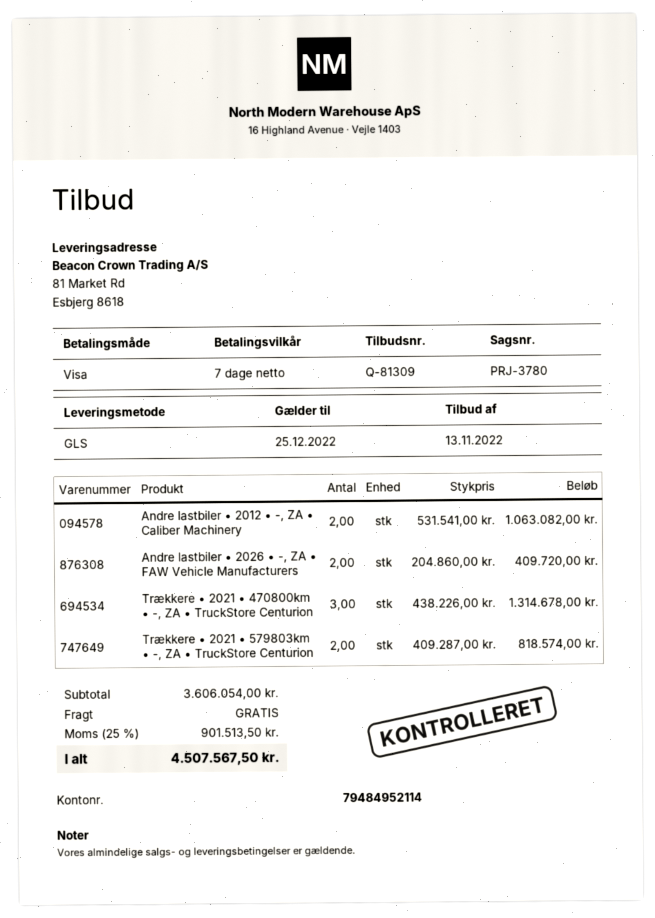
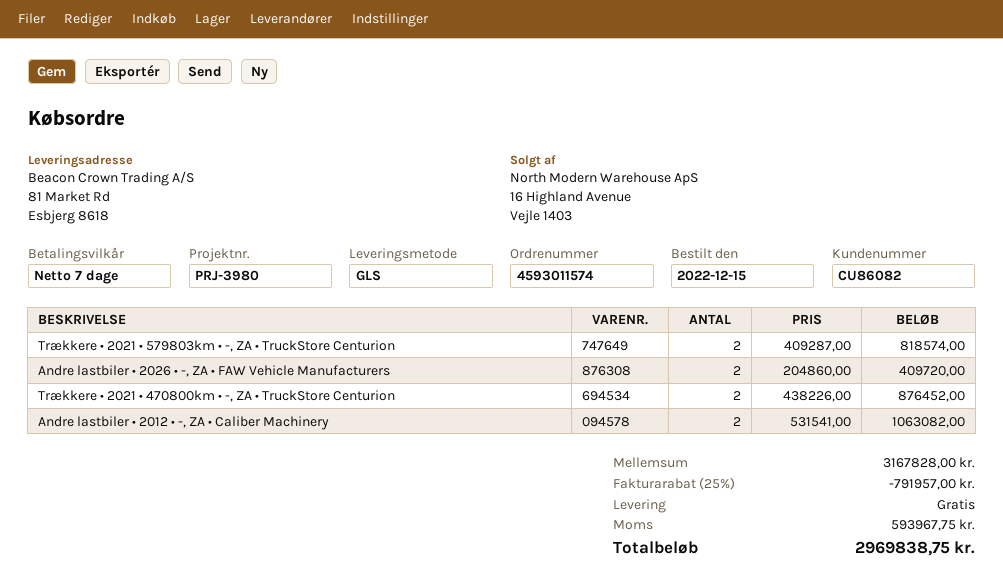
reference: PRJ-3780 -> PRJ-3980
Trækkere • 2021 • 470800km • -, ZA • TruckStore Centurion: 3 x 438226.00 = 1314678.00 -> 2 x 438226.00 = 876452.00
subtotal: 3606054.00 -> 3167828.00
discount: none -> 25% = 791957.00
tax: 901513.50 -> 593967.75
total: 4507567.50 -> 2969838.75

